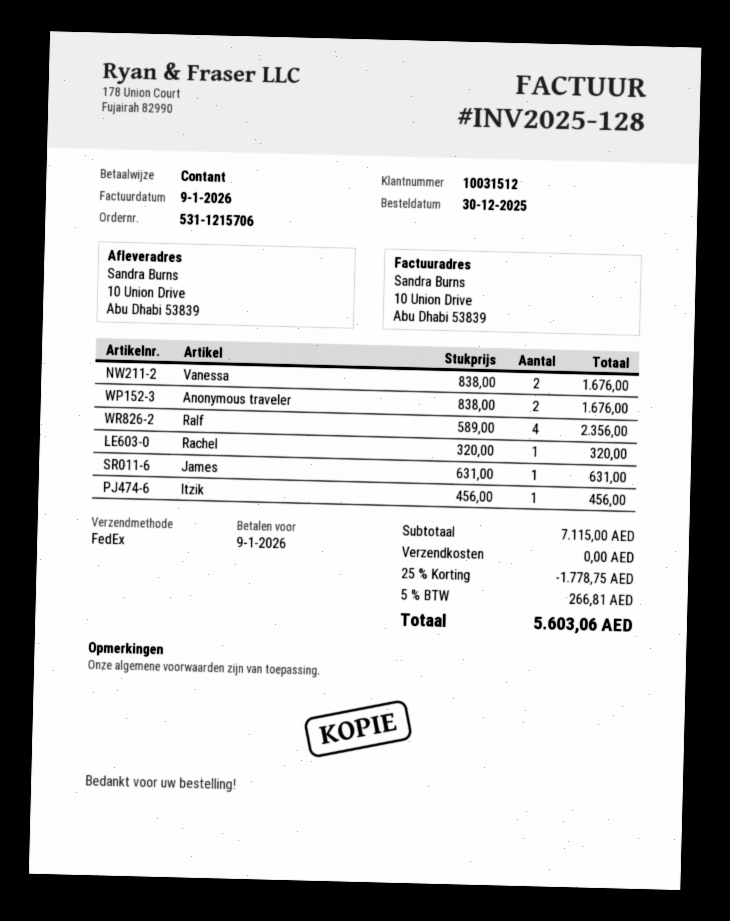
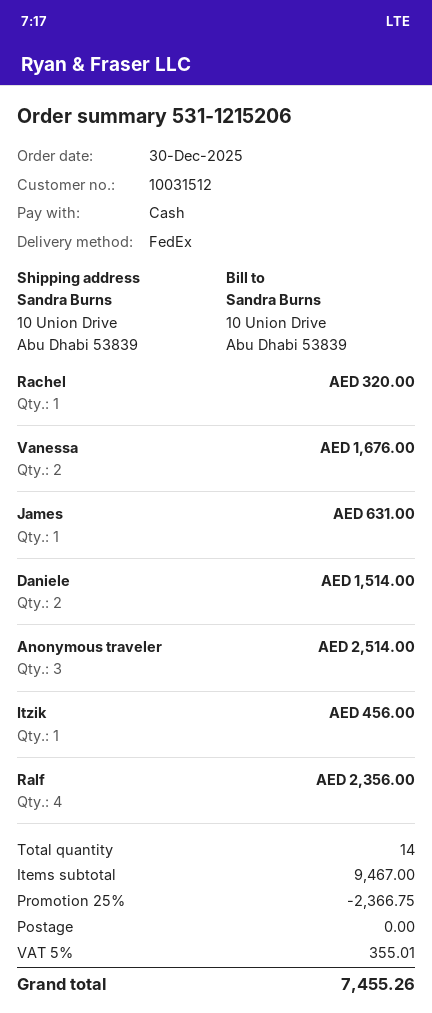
order number: 531-1215706 -> 531-1215206
Anonymous traveler: 2 for 1676.00 -> 3 for 2514.00
Daniele: none -> 2 for 1514.00
subtotal: 7115.00 -> 9467.00
discount: 25% = 1778.75 -> 25% = 2366.75
tax: 5% = 266.81 -> 5% = 355.01
total: 5603.06 -> 7455.26

